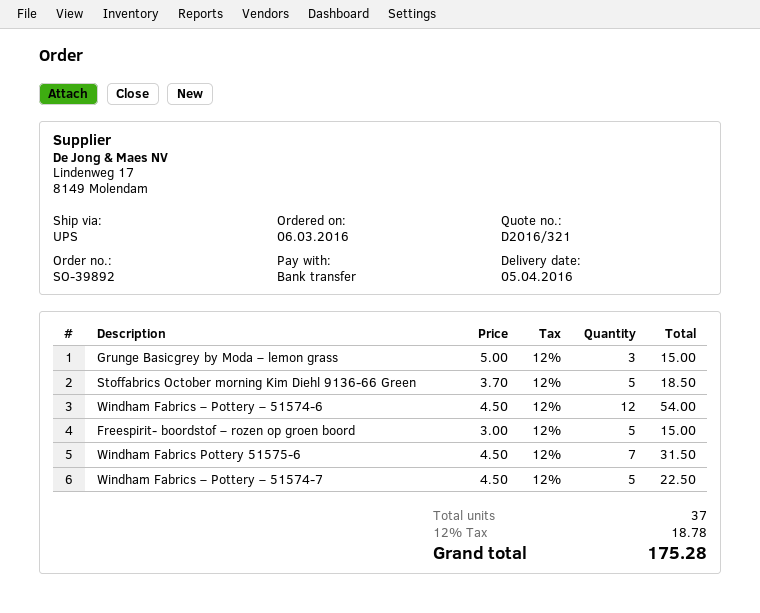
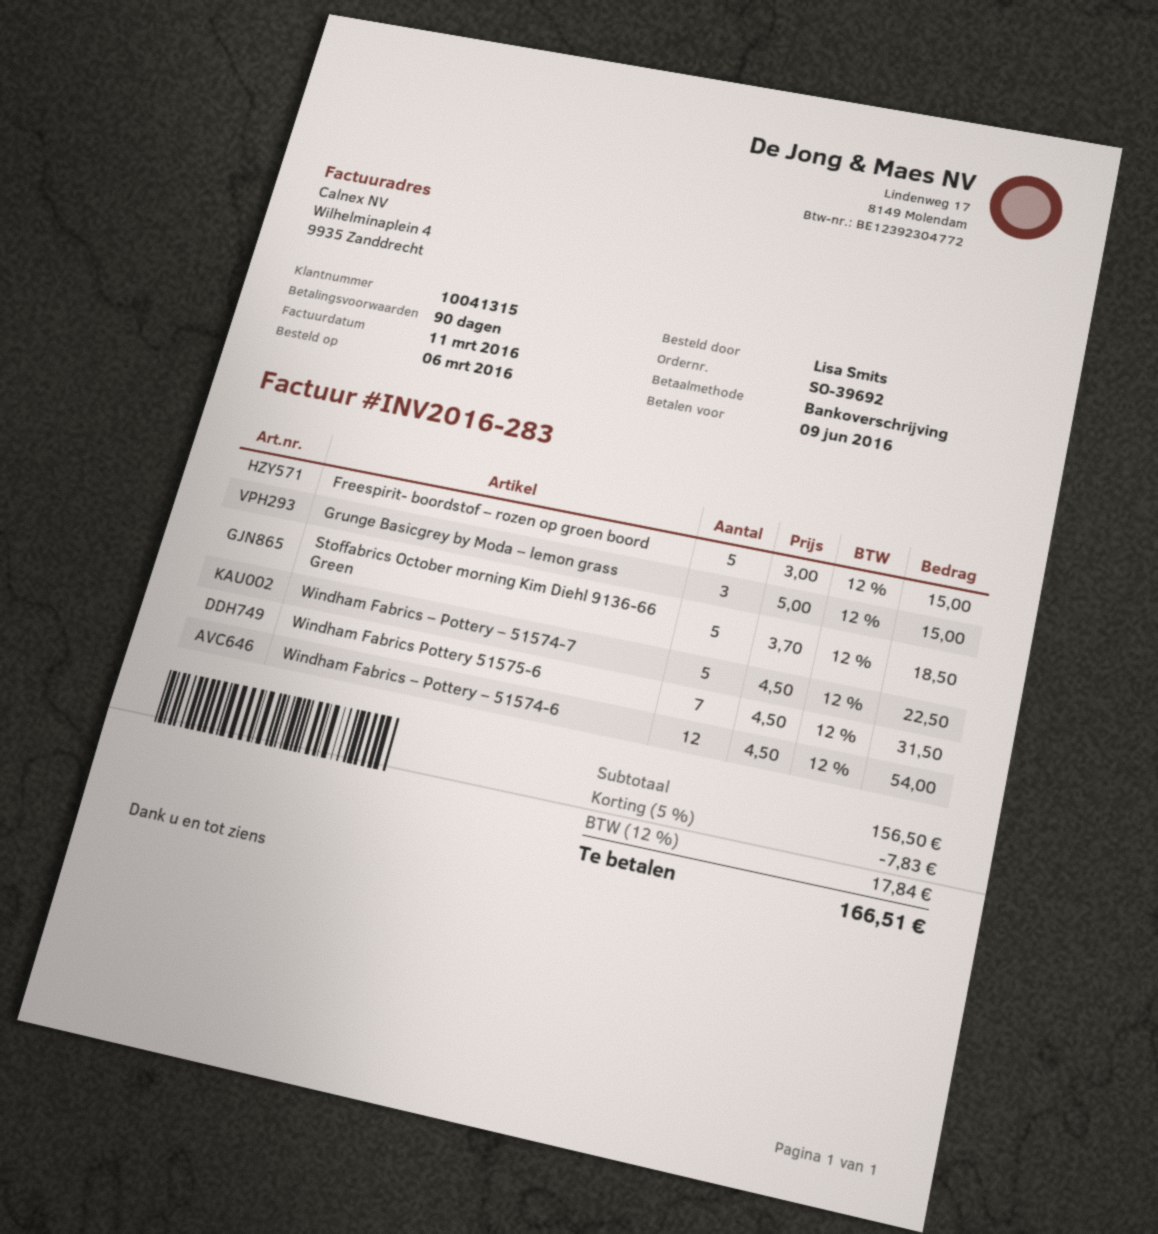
order number: SO-39892 -> SO-39692
discount: none -> 5% = 7.83
tax: 12% = 18.78 -> 12% = 17.84
total: 175.28 -> 166.51

